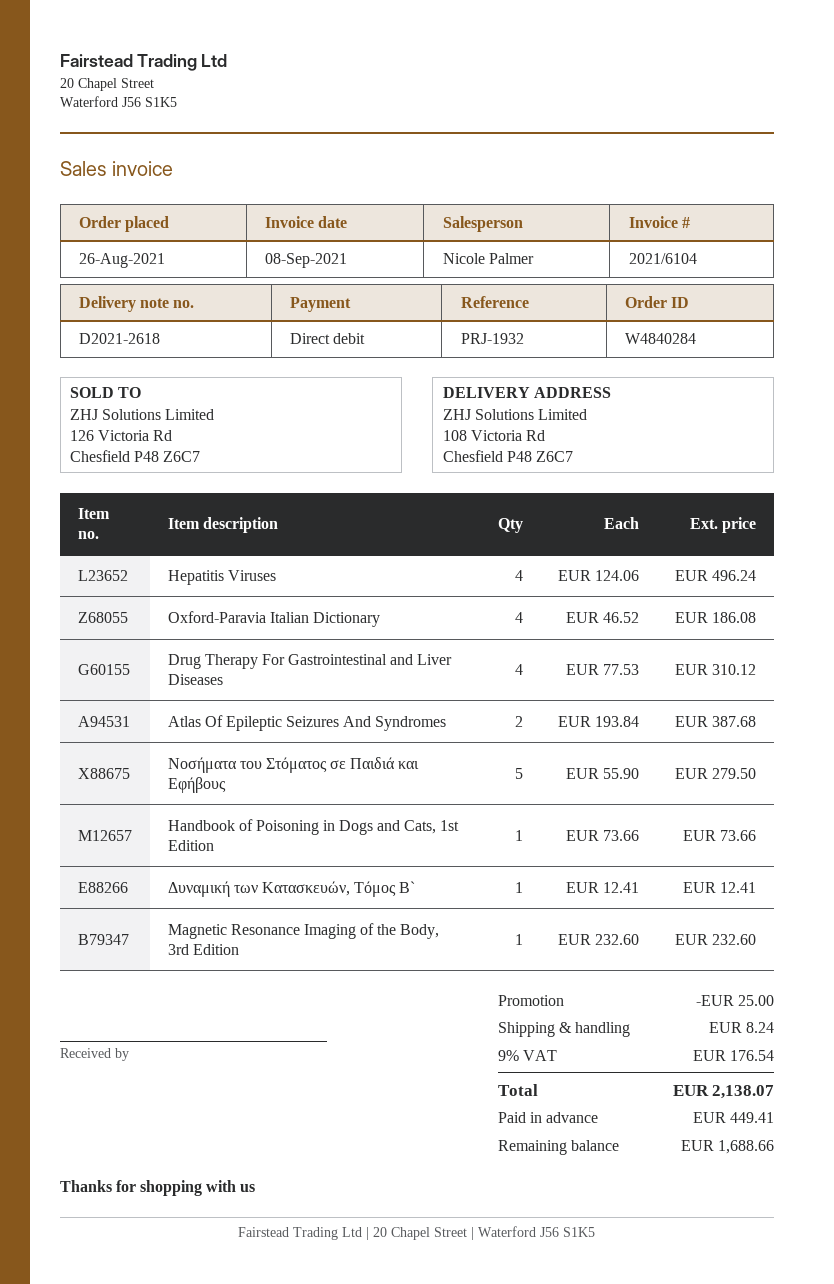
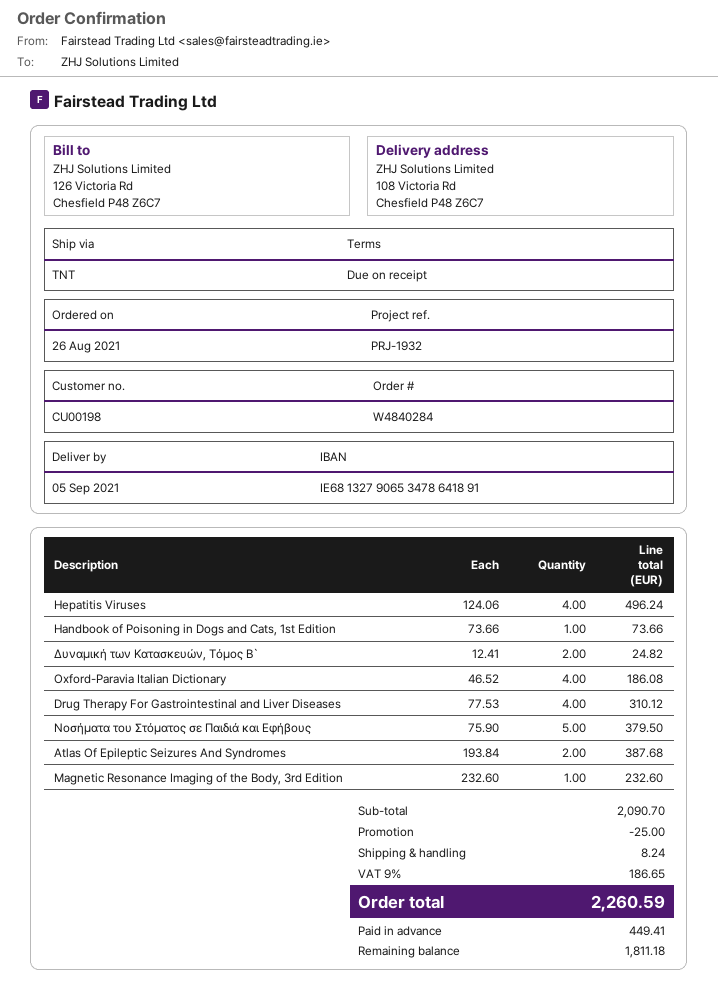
Νοσήματα του Στόματος σε Παιδιά και Εφήβους: 5 x 55.90 = 279.50 -> 5 x 75.90 = 379.50
Δυναμική των Κατασκευών, Τόμος Β`: 1 x 12.41 = 12.41 -> 2 x 12.41 = 24.82
tax: 9% = 176.54 -> 9% = 186.65
total: 2138.07 -> 2260.59
balance: 1688.66 -> 1811.18

